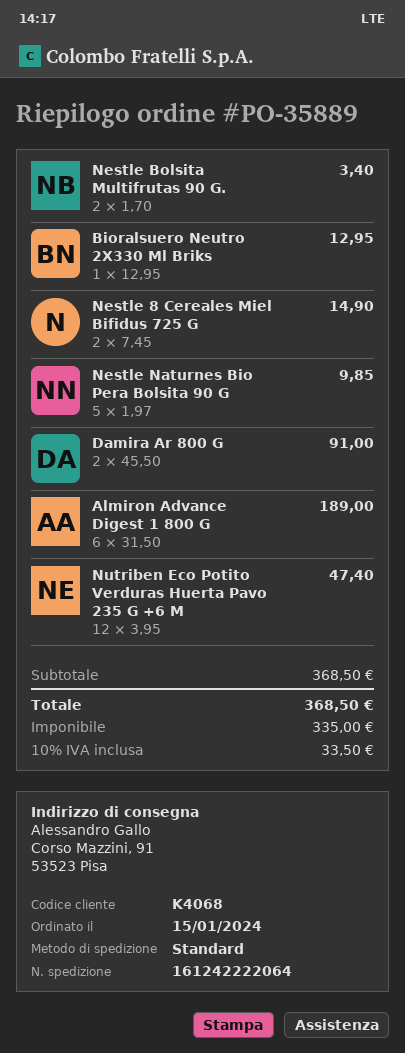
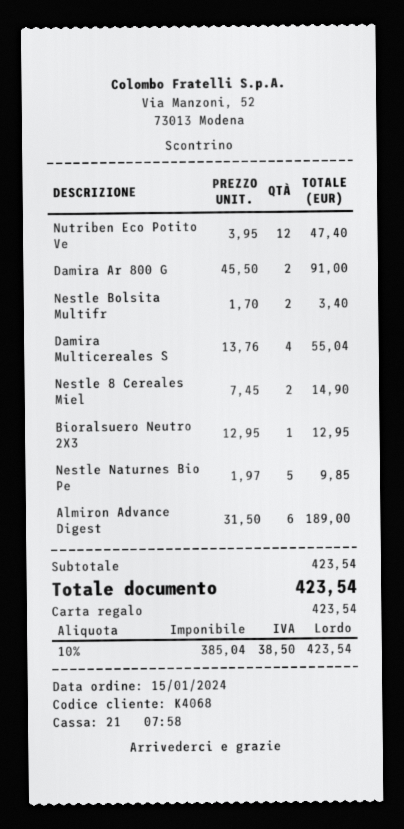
Damira Multicereales S: none -> 4 x 13.76 = 55.04
subtotal: 368.50 -> 423.54
net: 335.00 -> 385.04
tax: 10% = 33.50 -> 10% = 38.50
total: 368.50 -> 423.54

